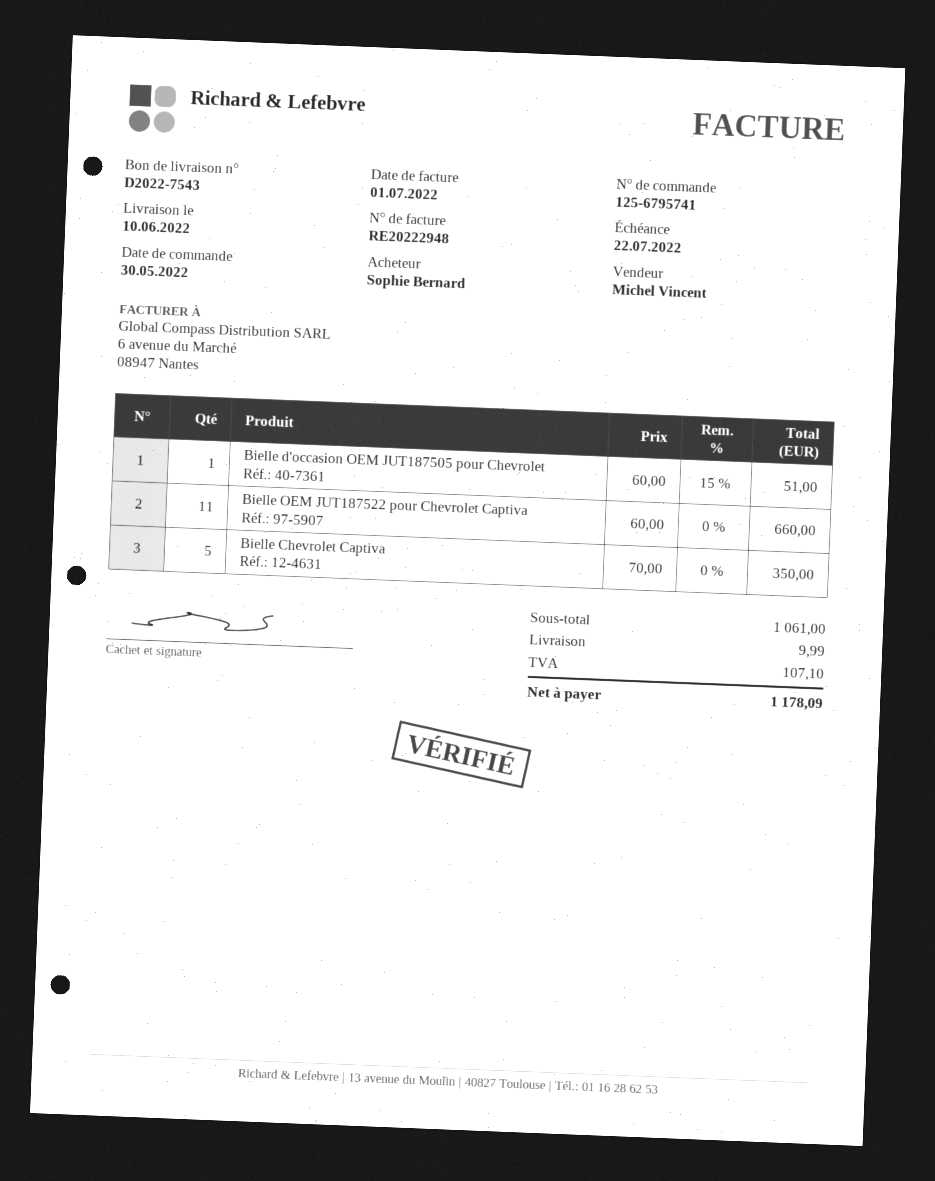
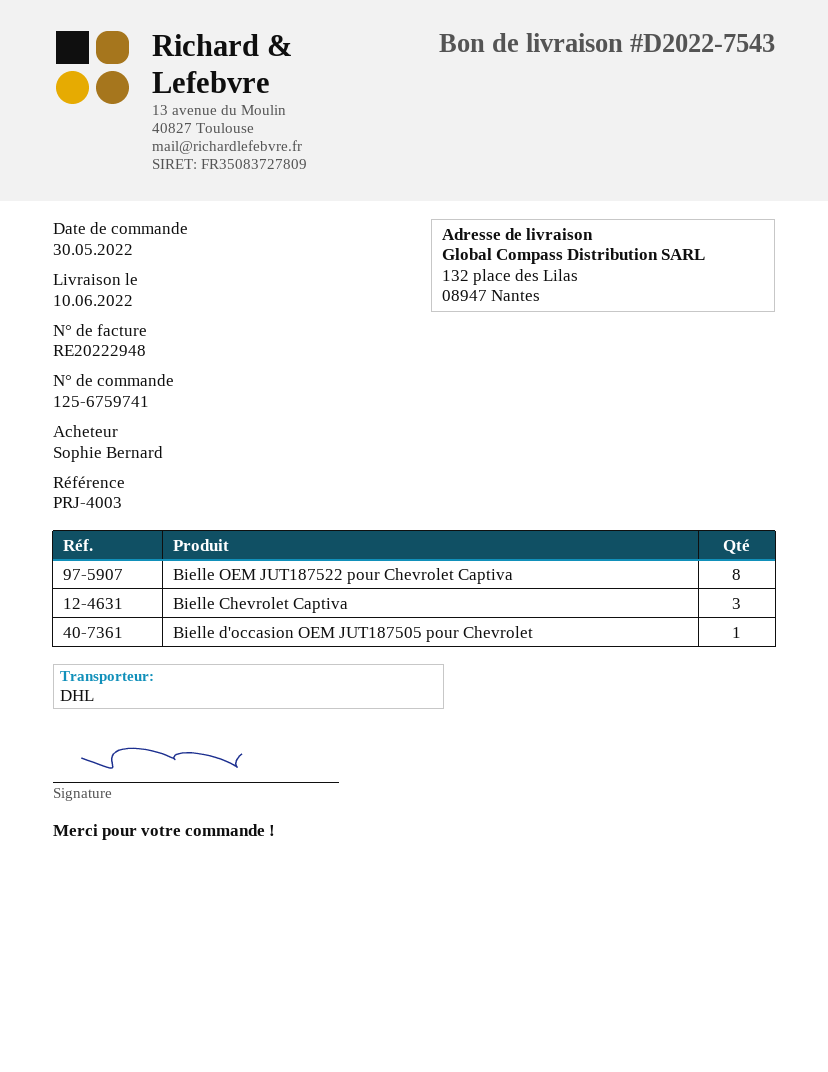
order number: 125-6795741 -> 125-6759741
Bielle OEM JUT187522 pour Chevrolet Captiva: 11 -> 8
Bielle Chevrolet Captiva: 5 -> 3

